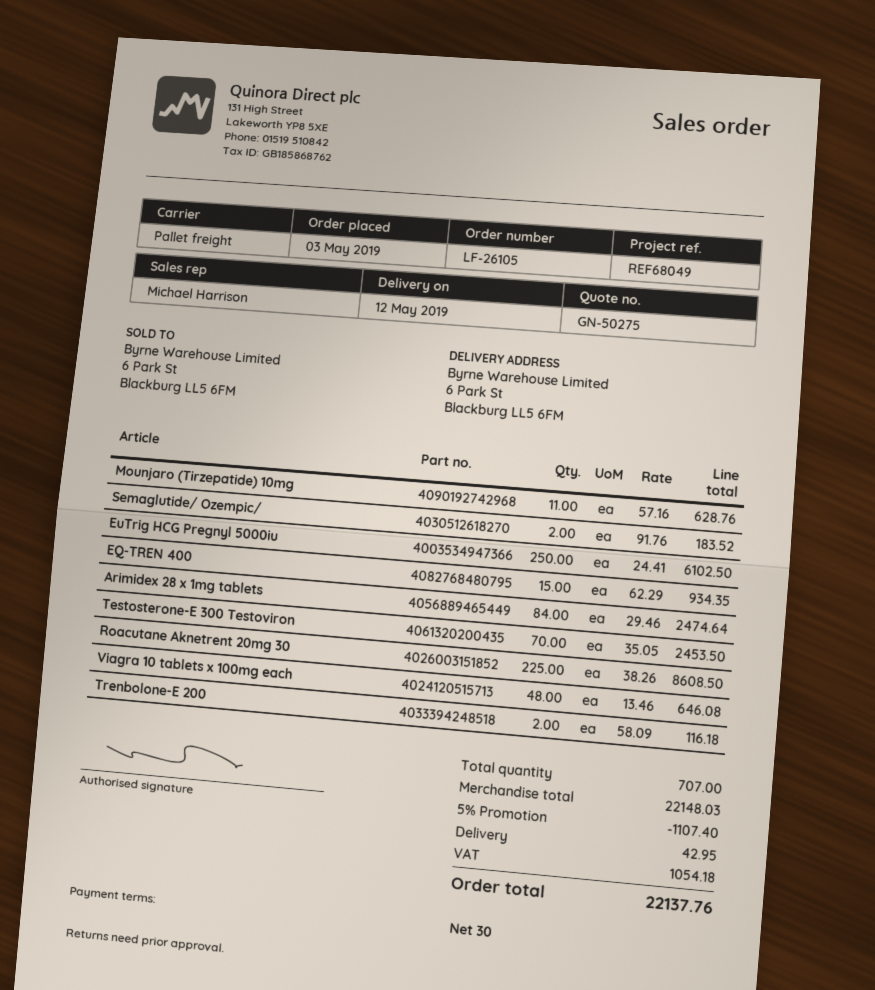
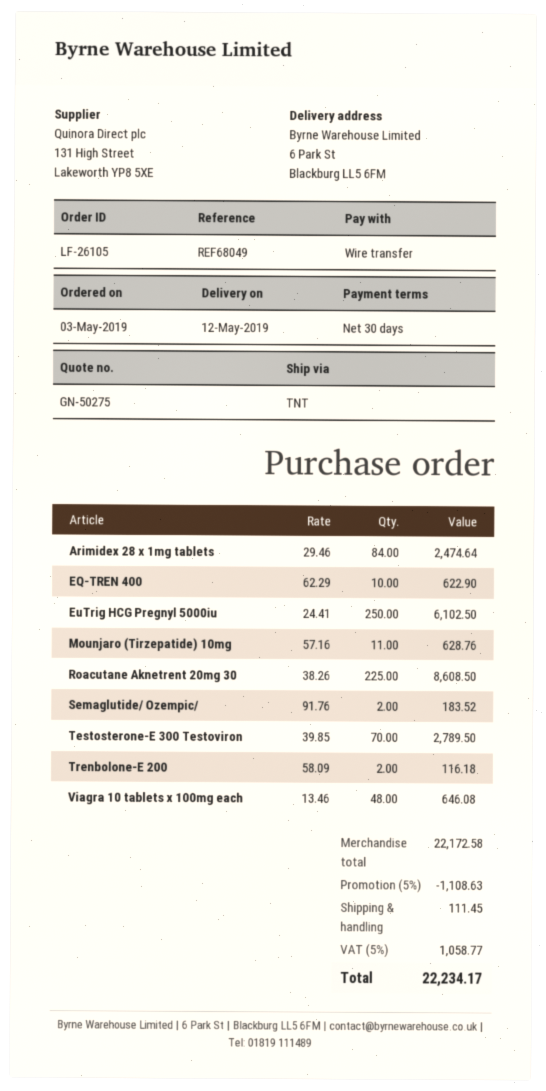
shipping method: pallet freight -> TNT
EQ-TREN 400: 15 x 62.29 = 934.35 -> 10 x 62.29 = 622.90
Testosterone-E 300 Testoviron: 70 x 35.05 = 2453.50 -> 70 x 39.85 = 2789.50
subtotal: 22148.03 -> 22172.58
discount: 5% = 1107.40 -> 5% = 1108.63
shipping: 42.95 -> 111.45
tax: 1054.18 -> 1058.77
total: 22137.76 -> 22234.17

